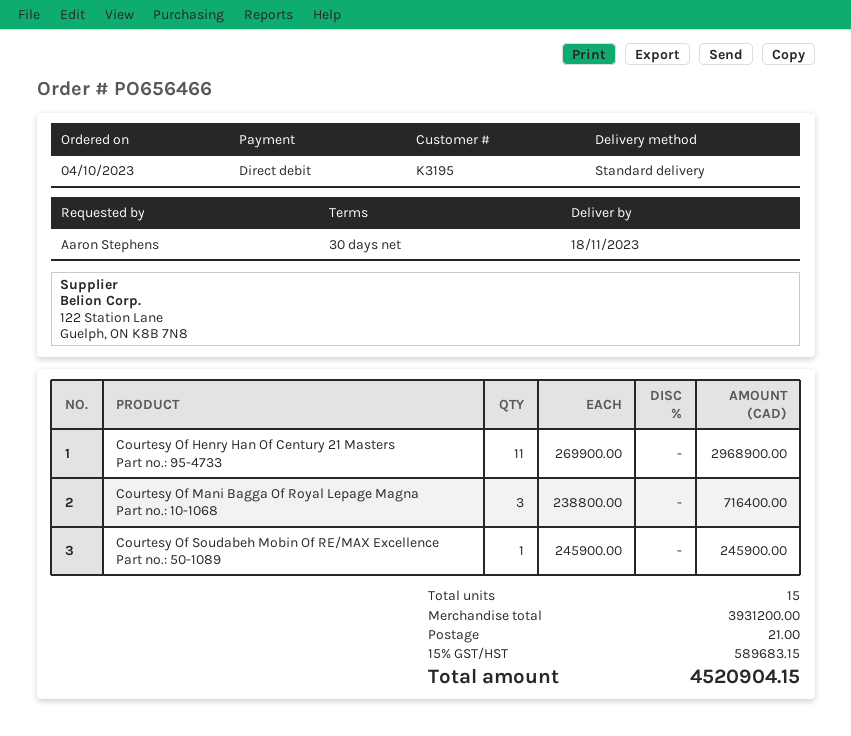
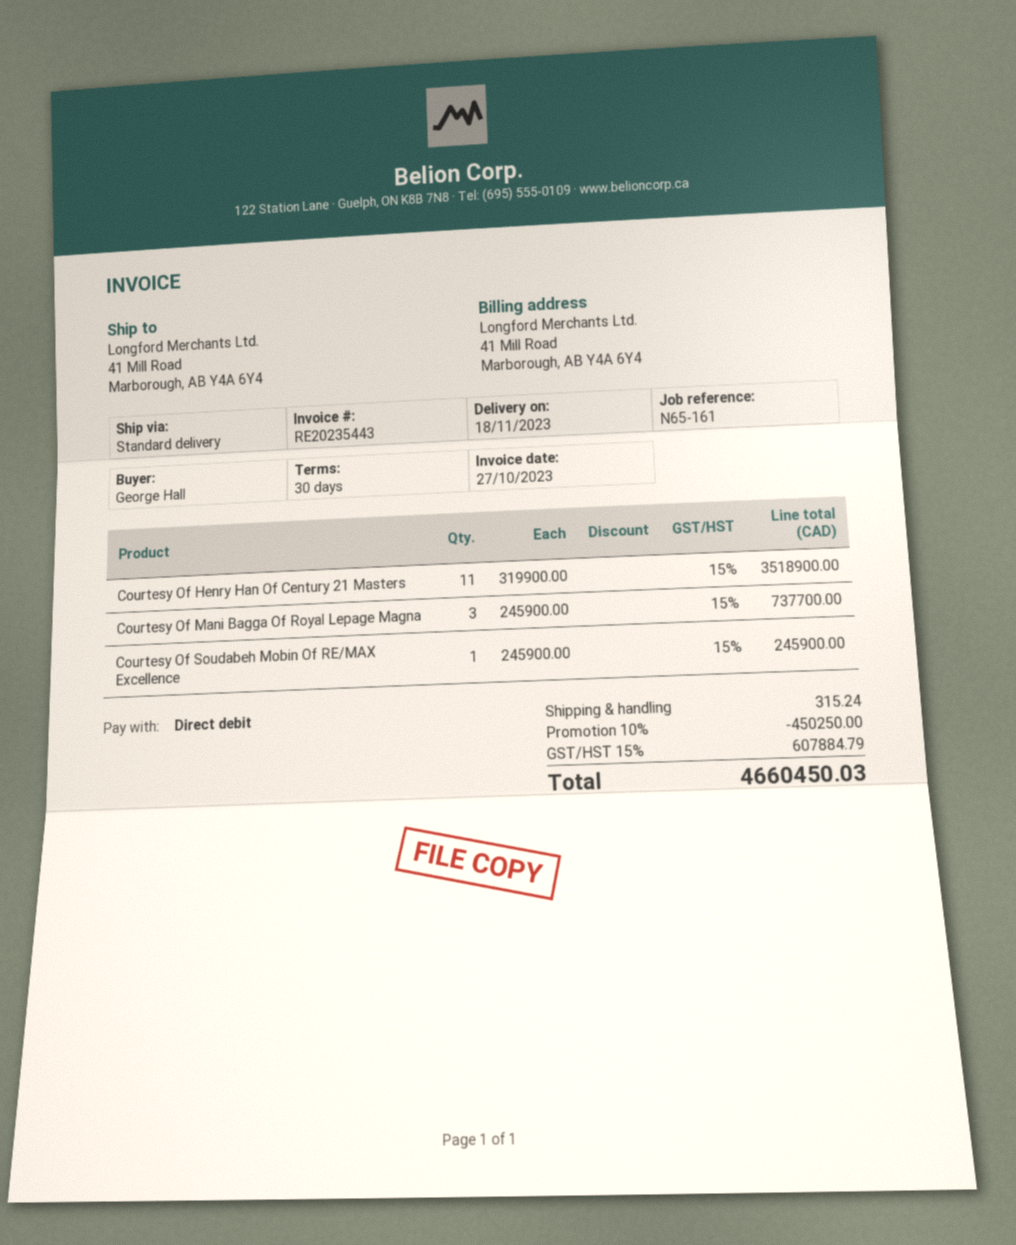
ordered by: Aaron Stephens -> George Hall
Courtesy Of Henry Han Of Century 21 Masters: 11 x 269900.00 = 2968900.00 -> 11 x 319900.00 = 3518900.00
Courtesy Of Mani Bagga Of Royal Lepage Magna: 3 x 238800.00 = 716400.00 -> 3 x 245900.00 = 737700.00
discount: none -> 10% = 450250.00
shipping: 21.00 -> 315.24
tax: 15% = 589683.15 -> 15% = 607884.79
total: 4520904.15 -> 4660450.03

